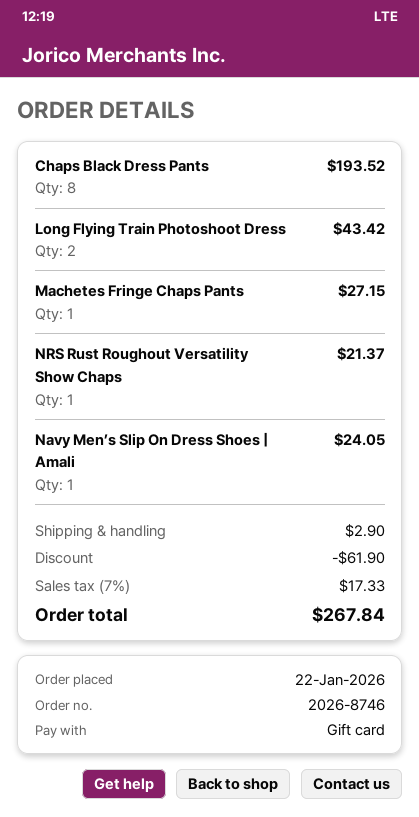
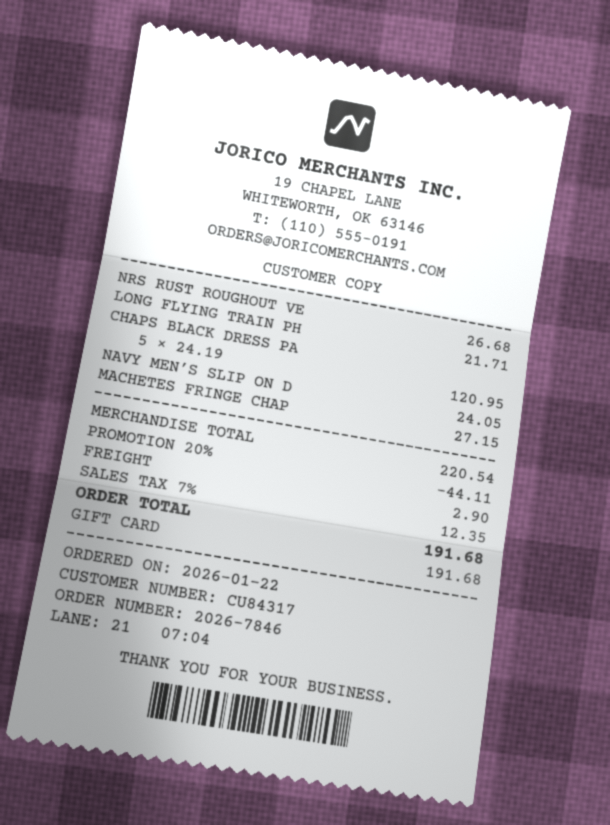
order number: 2026-8746 -> 2026-7846
Chaps Black Dress Pants: 8 for 193.52 -> 5 for 120.95
Long Flying Train Photoshoot Dress: 2 for 43.42 -> 1 for 21.71
NRS Rust Roughout Versatility Show Chaps: 1 for 21.37 -> 1 for 26.68
discount: 61.90 -> 44.11
tax: 7% = 17.33 -> 7% = 12.35
total: 267.84 -> 191.68

